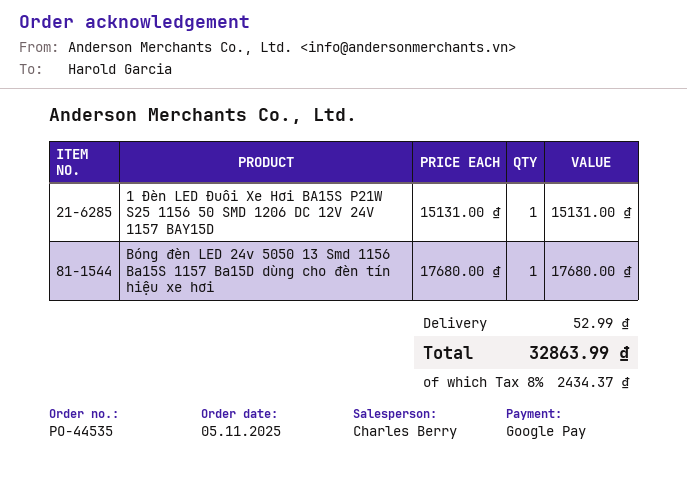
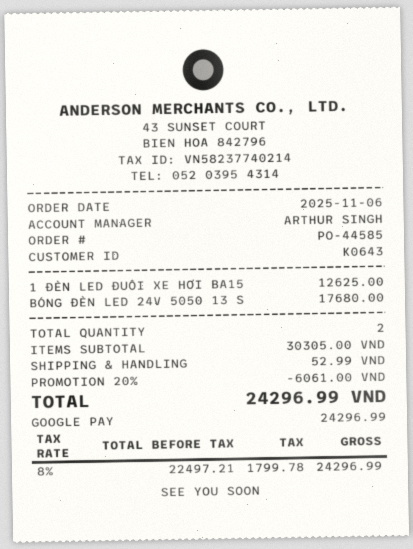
order number: PO-44535 -> PO-44585
order date: 2025-11-05 -> 2025-11-06
sales rep: Charles Berry -> ARTHUR SINGH
1 Đèn LED Đuôi Xe Hơi BA15S P21W S25 1156 50 SMD 1206 DC 12V 24V 1157 BAY15D: 1 x 15131.00 = 15131.00 -> 1 x 12625.00 = 12625.00
discount: none -> 20% = 6061.00
tax: 8% = 2434.37 -> 8% = 1799.78
total: 32863.99 -> 24296.99

